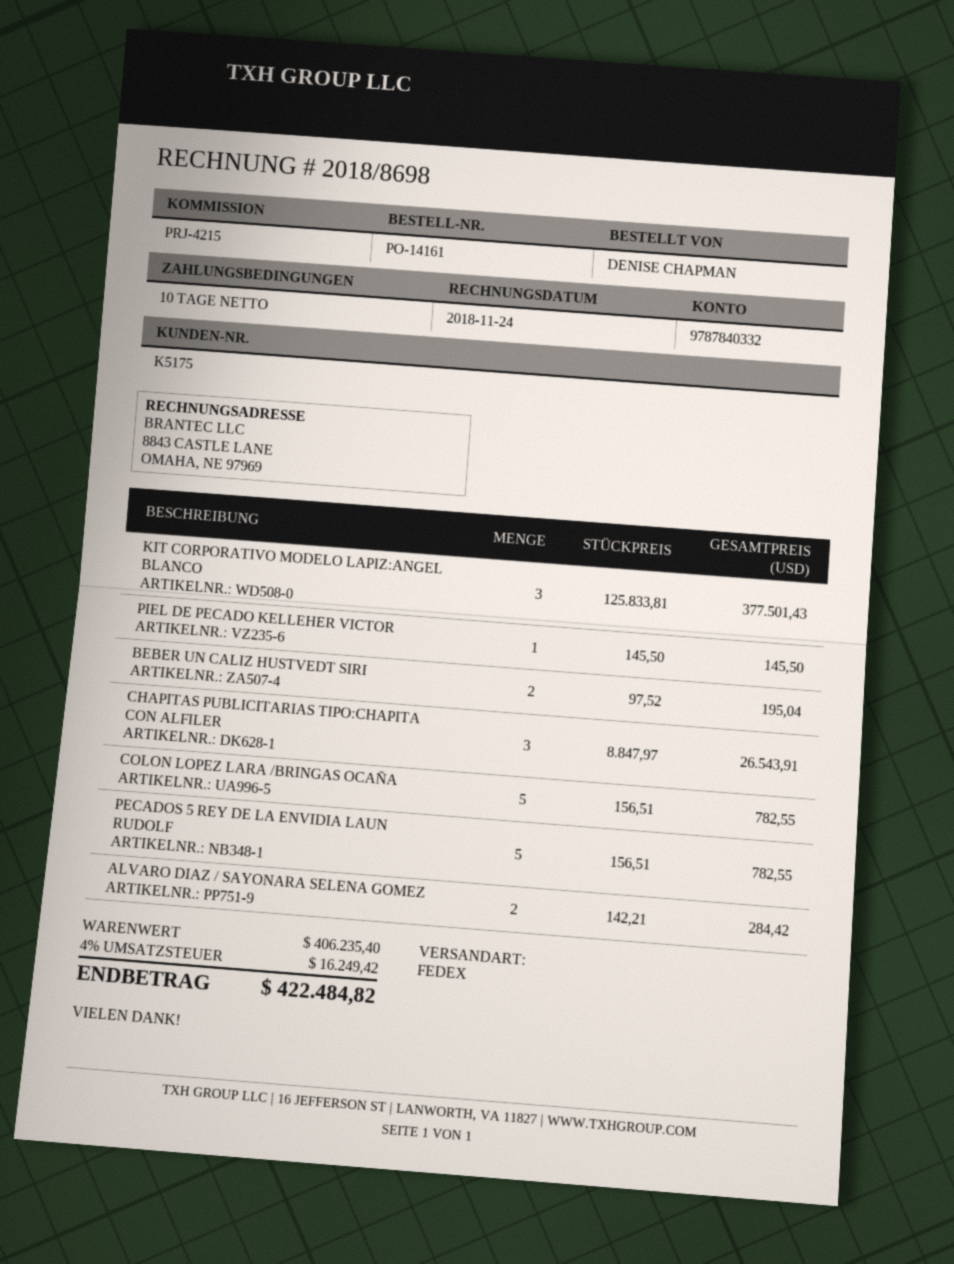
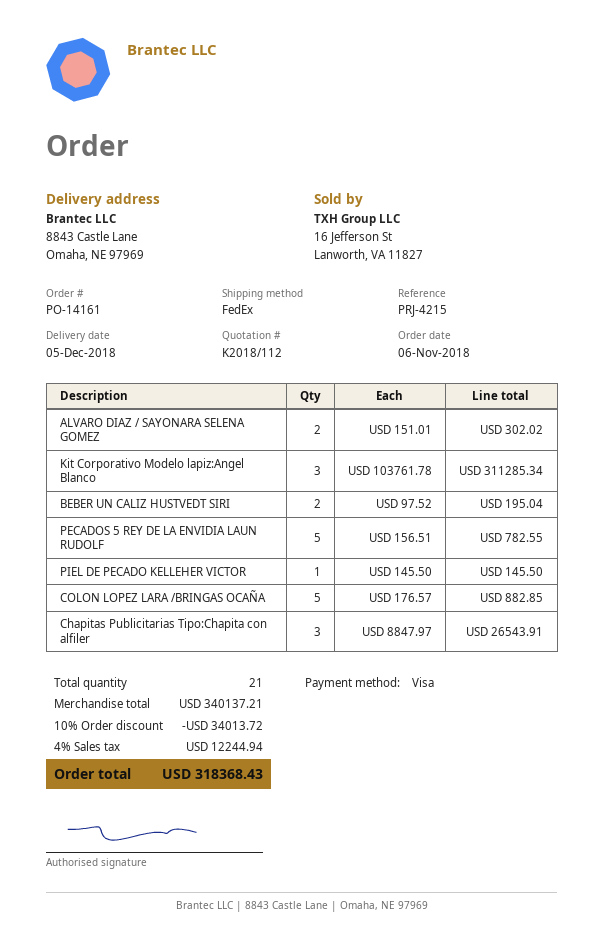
KIT CORPORATIVO MODELO LAPIZ:ANGEL BLANCO: 3 x 125833.81 = 377501.43 -> 3 x 103761.78 = 311285.34
COLON LOPEZ LARA /BRINGAS OCAÑA: 5 x 156.51 = 782.55 -> 5 x 176.57 = 882.85
ALVARO DIAZ / SAYONARA SELENA GOMEZ: 2 x 142.21 = 284.42 -> 2 x 151.01 = 302.02
subtotal: 406235.40 -> 340137.21
discount: none -> 10% = 34013.72
tax: 4% = 16249.42 -> 4% = 12244.94
total: 422484.82 -> 318368.43

